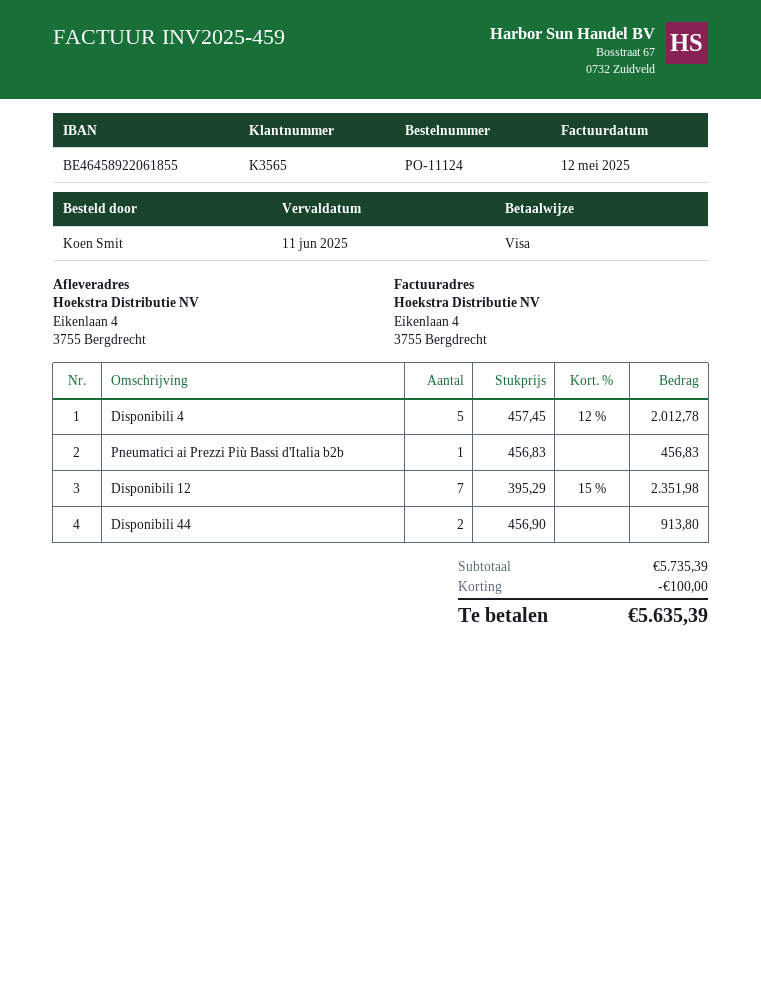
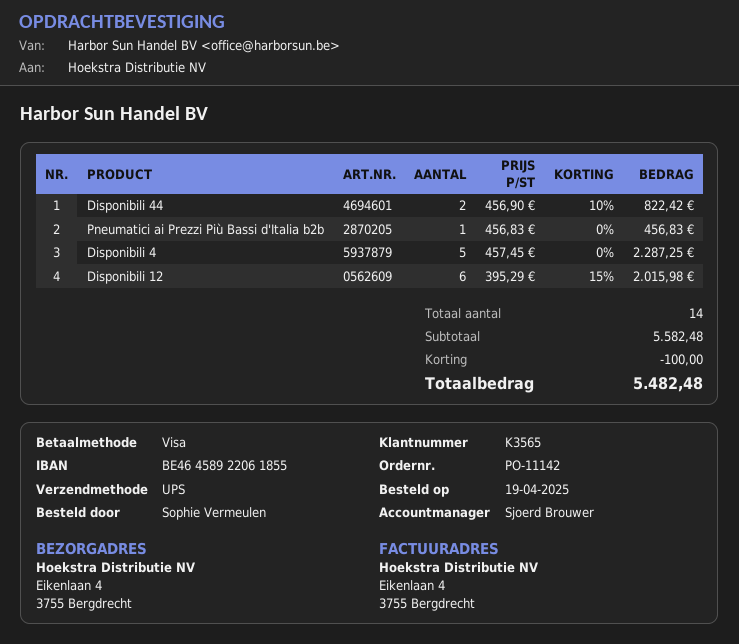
order number: PO-11124 -> PO-11142
ordered by: Koen Smit -> Sophie Vermeulen
Disponibili 4: 5 x 457.45 - 12% = 2012.78 -> 5 x 457.45 = 2287.25
Disponibili 12: 7 x 395.29 - 15% = 2351.98 -> 6 x 395.29 - 15% = 2015.98
Disponibili 44: 2 x 456.90 = 913.80 -> 2 x 456.90 - 10% = 822.42
subtotal: 5735.39 -> 5582.48
total: 5635.39 -> 5482.48

